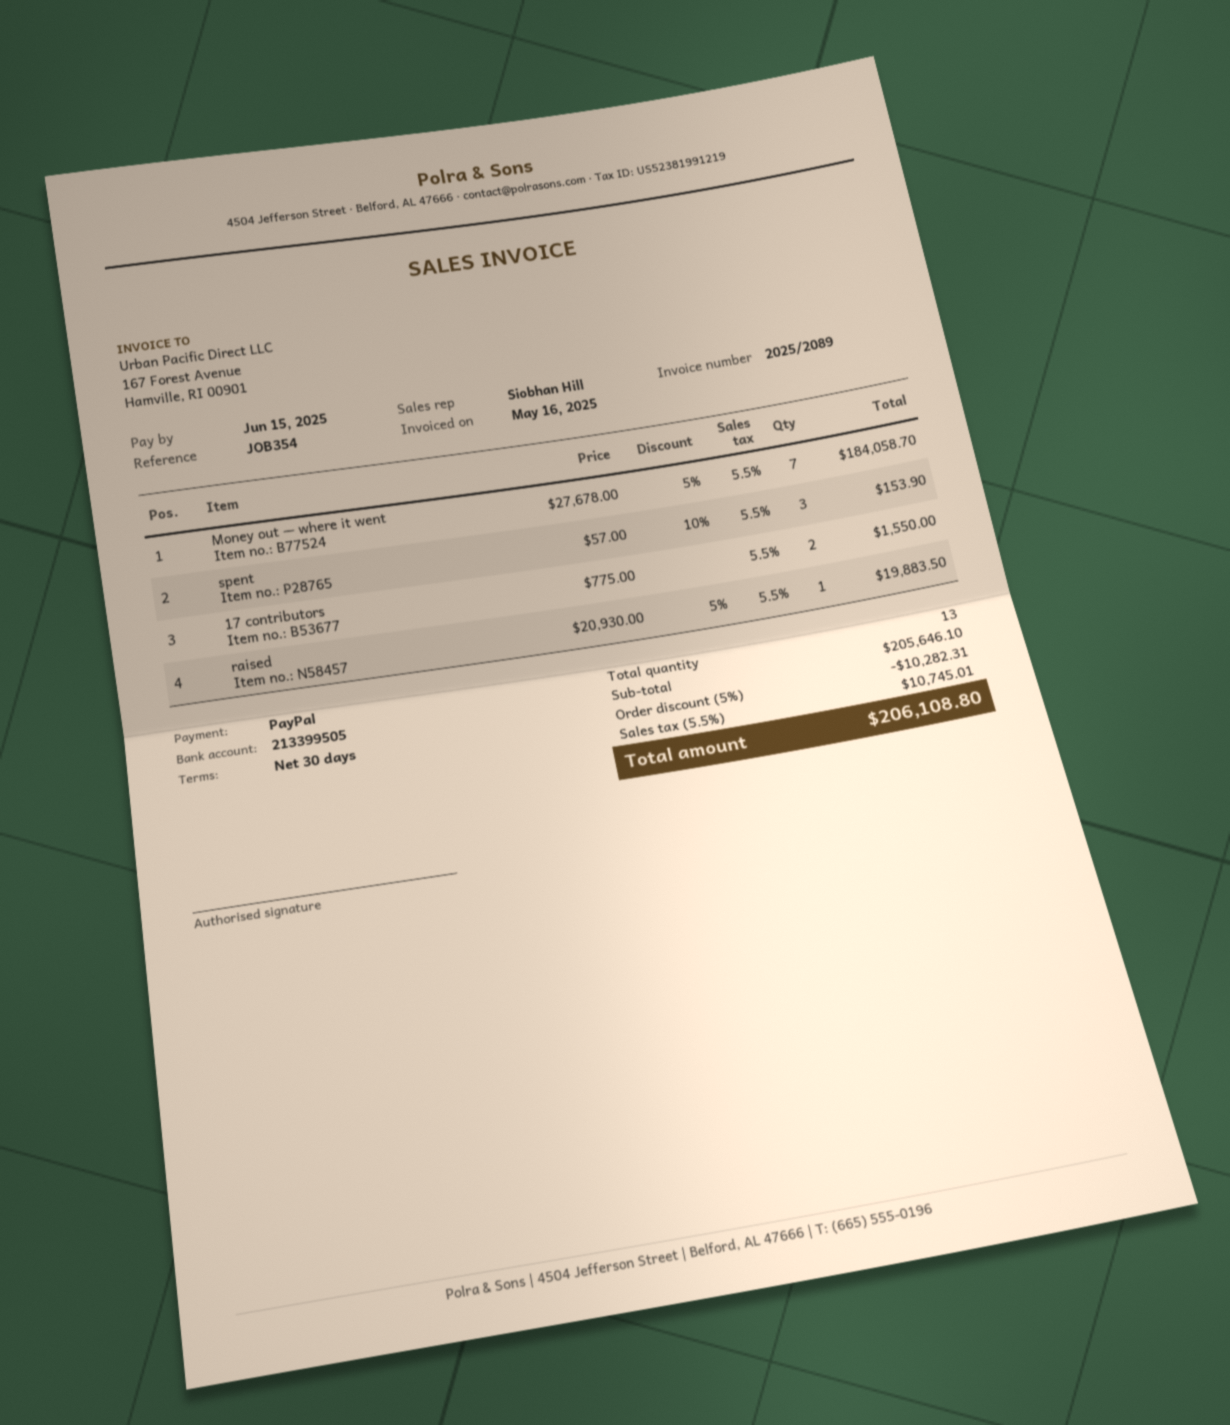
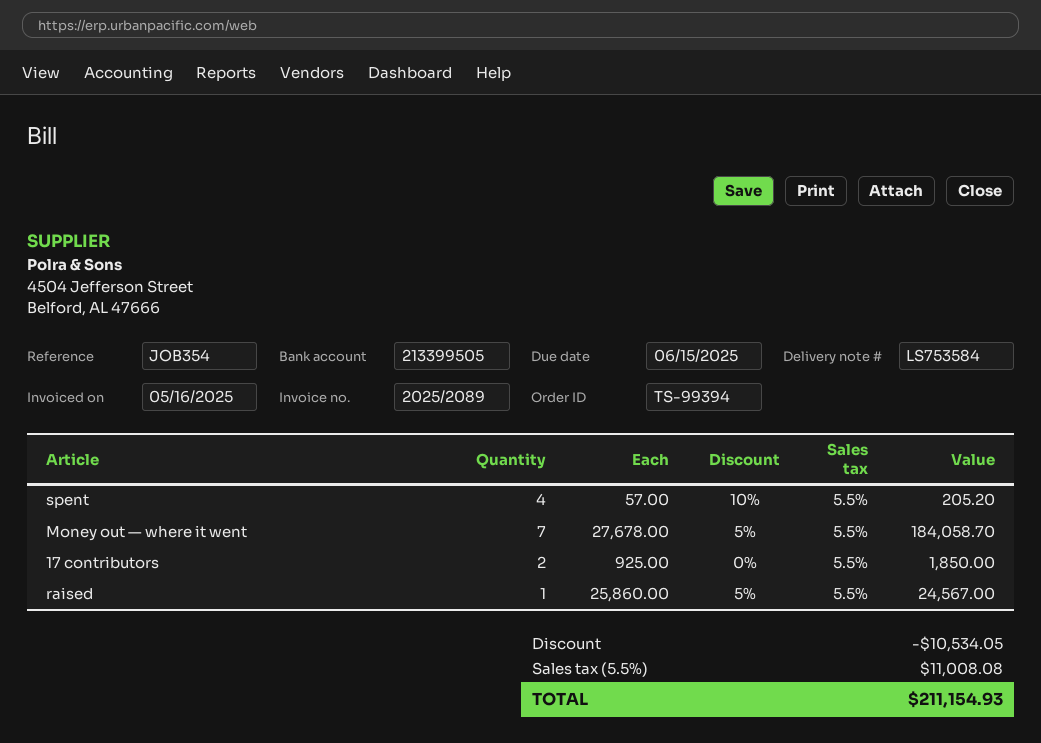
spent: 3 x 57.00 - 10% = 153.90 -> 4 x 57.00 - 10% = 205.20
17 contributors: 2 x 775.00 = 1550.00 -> 2 x 925.00 = 1850.00
raised: 1 x 20930.00 - 5% = 19883.50 -> 1 x 25860.00 - 5% = 24567.00
discount: 10282.31 -> 10534.05
tax: 5.5% = 10745.01 -> 5.5% = 11008.08
total: 206108.80 -> 211154.93

